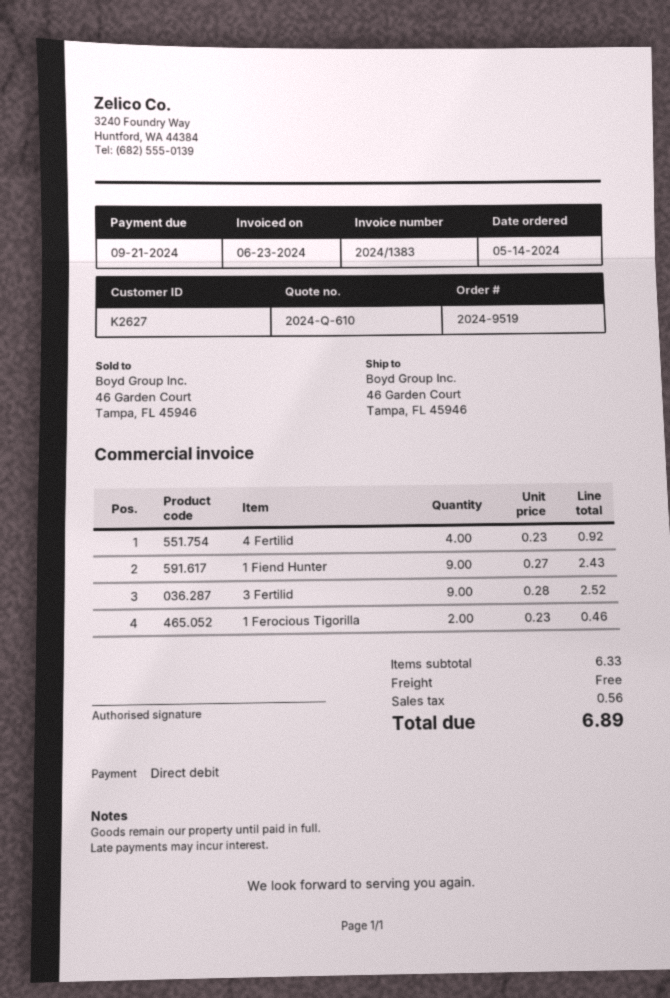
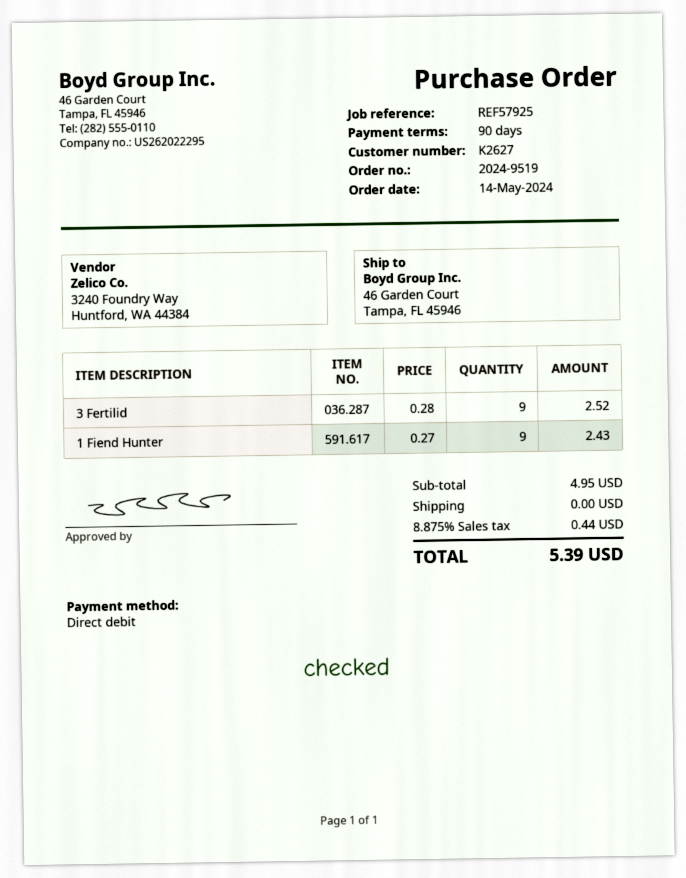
4 Fertilid: 4 x 0.23 = 0.92 -> none
1 Ferocious Tigorilla: 2 x 0.23 = 0.46 -> none
subtotal: 6.33 -> 4.95
tax: 0.56 -> 0.44
total: 6.89 -> 5.39

